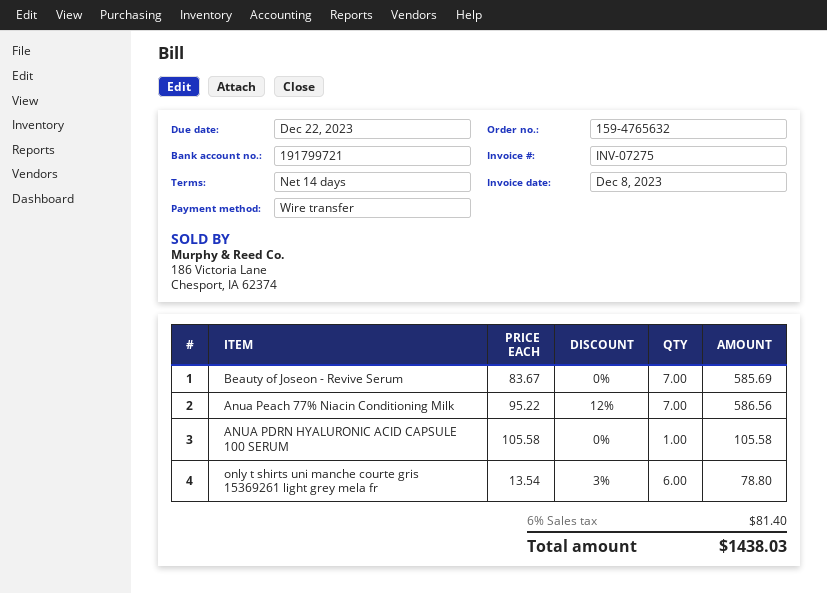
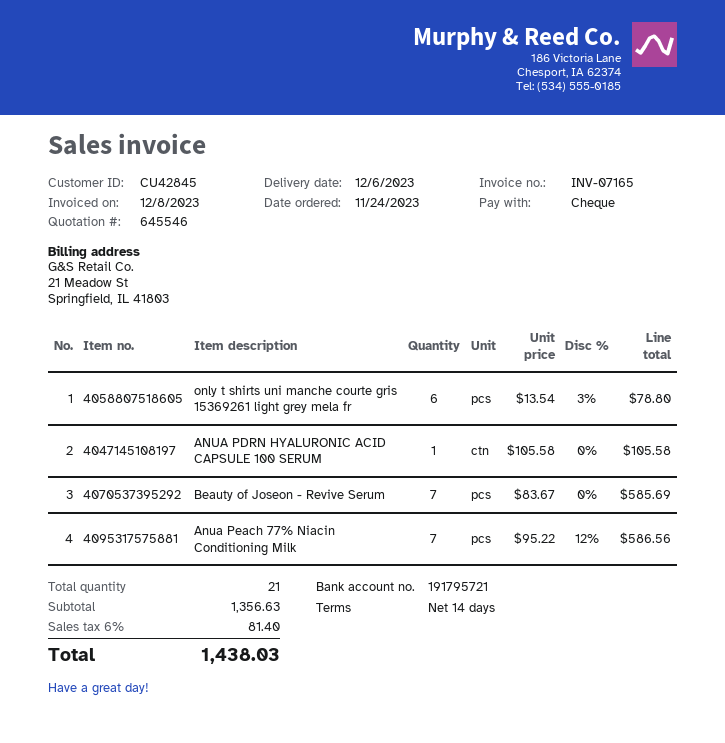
invoice number: INV-07275 -> INV-07165
payment method: bank transfer -> cheque
bank account: 191799721 -> 191795721

